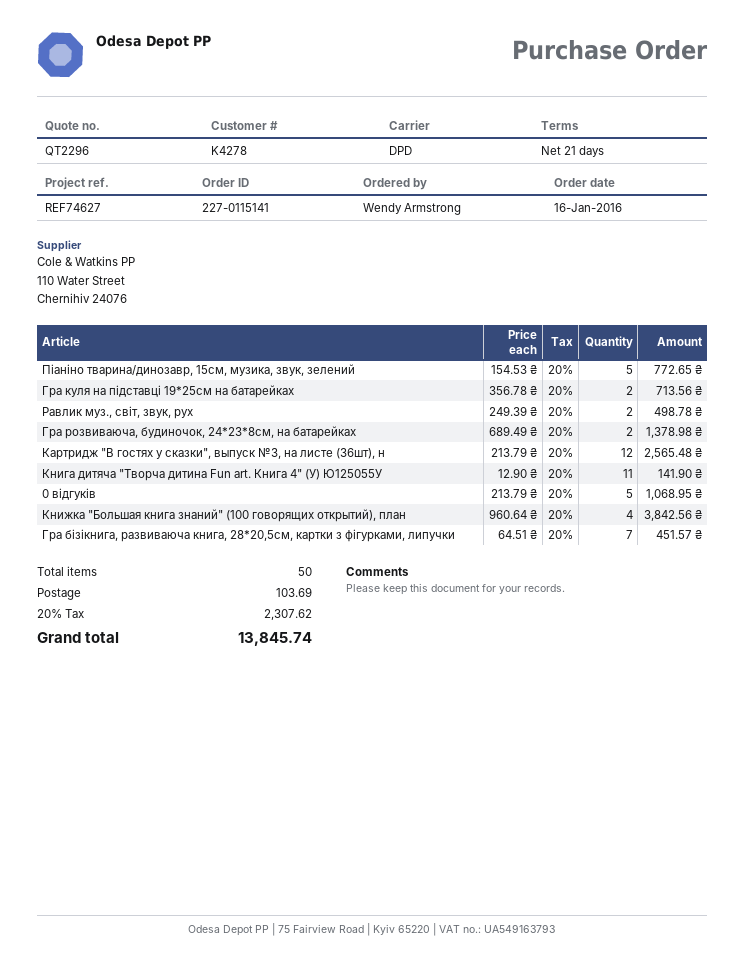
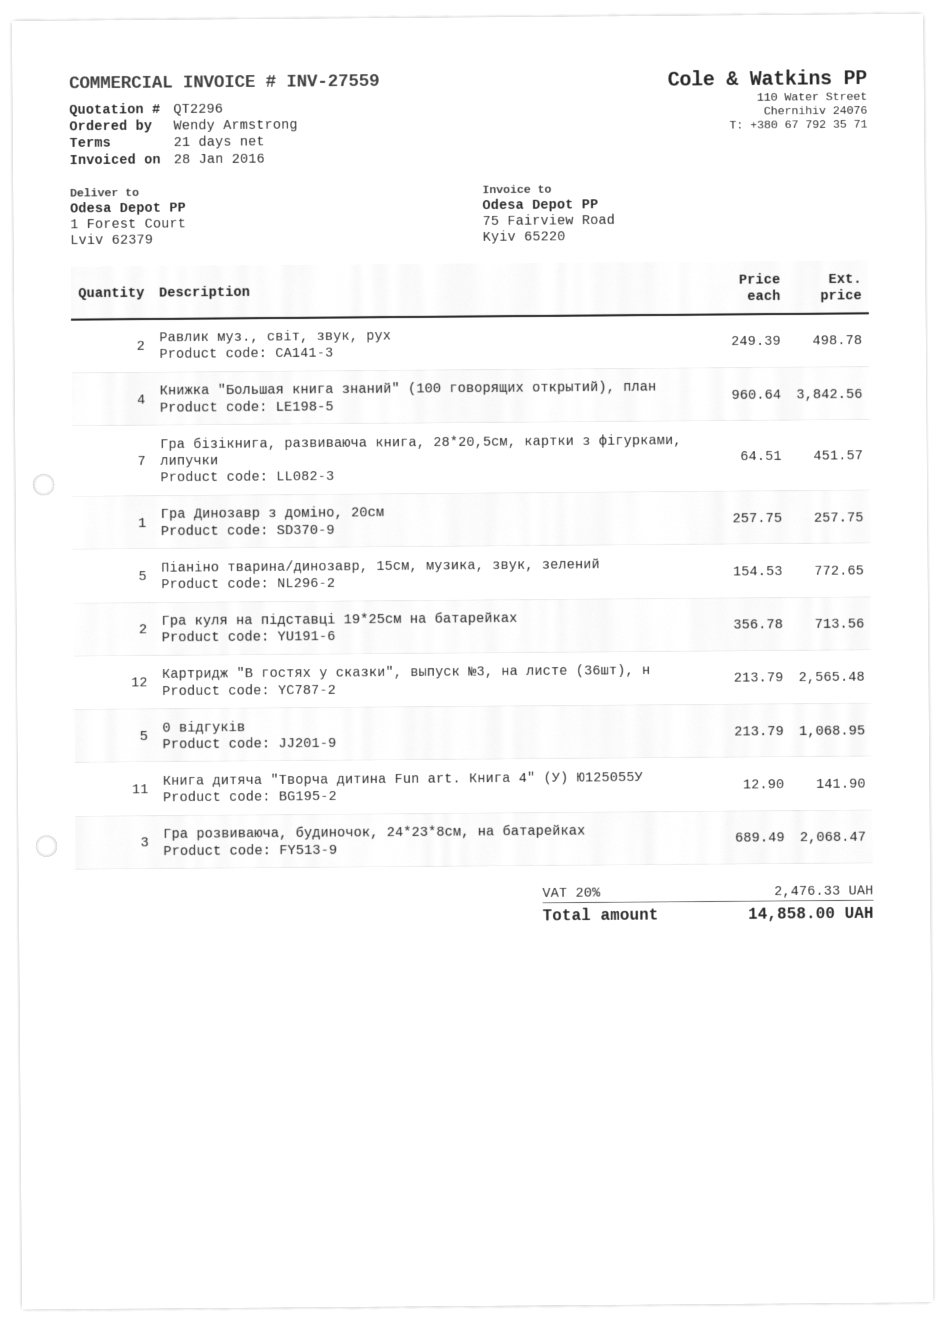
Гра розвиваюча, будиночок, 24*23*8см, на батарейках: 2 x 689.49 = 1378.98 -> 3 x 689.49 = 2068.47
Гра Динозавр з доміно, 20см: none -> 1 x 257.75 = 257.75
shipping: 103.69 -> none
tax: 20% = 2307.62 -> 20% = 2476.33
total: 13845.74 -> 14858.00

